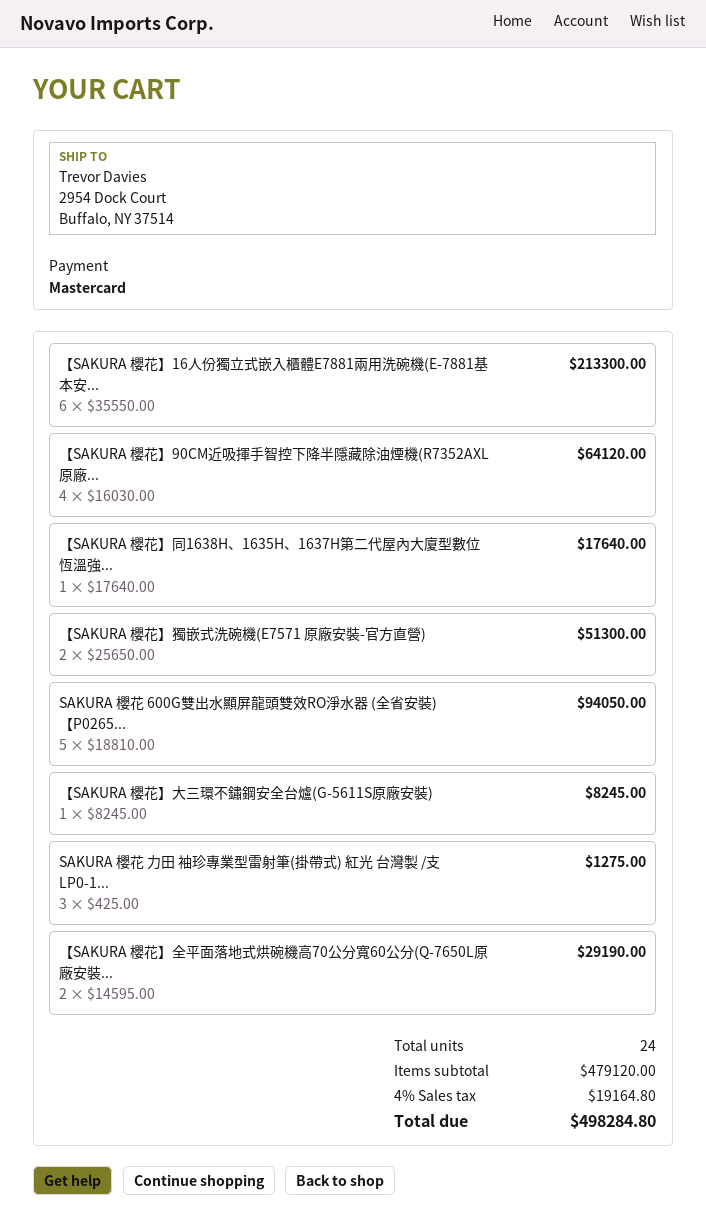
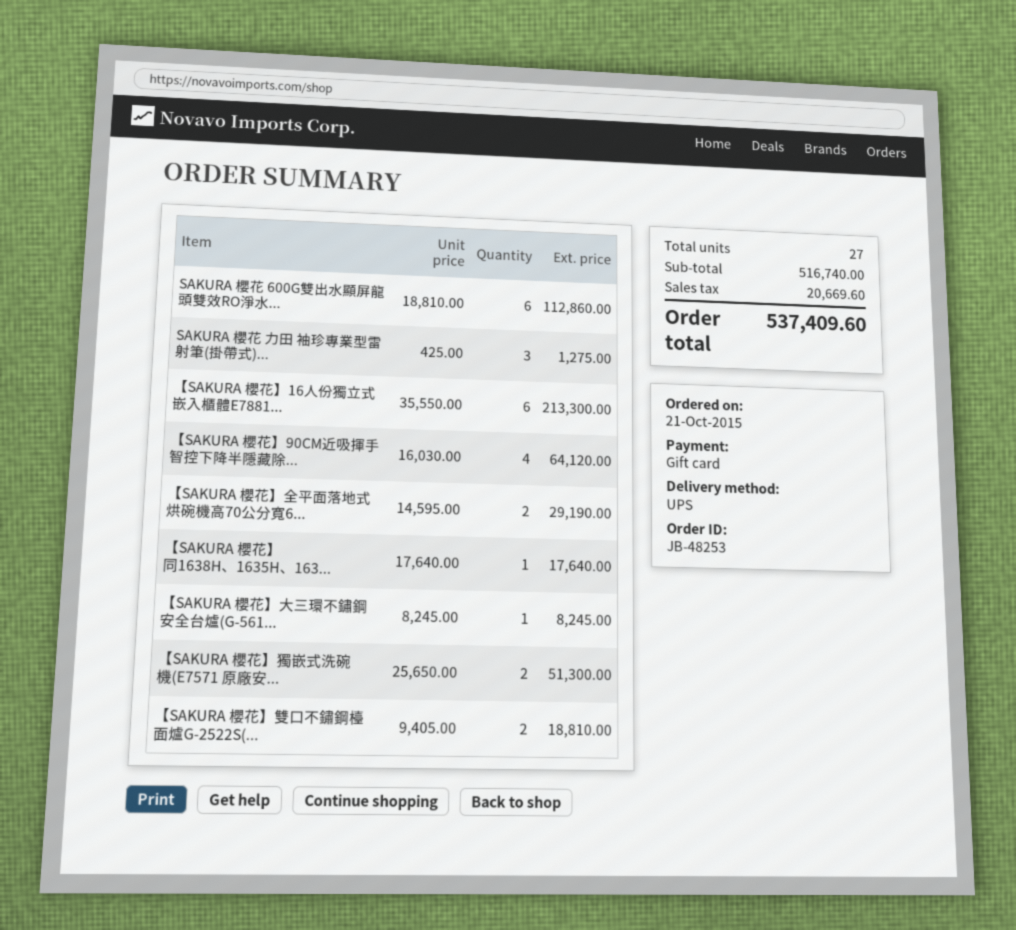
payment method: Mastercard -> gift card
SAKURA 櫻花 600G雙出水顯屏龍頭雙效RO淨水器 (全省安裝) 【P0265...: 5 x 18810.00 = 94050.00 -> 6 x 18810.00 = 112860.00
【SAKURA 櫻花】雙口不鏽鋼檯面爐G-2522S(...: none -> 2 x 9405.00 = 18810.00
total quantity: 24 -> 27
subtotal: 479120.00 -> 516740.00
tax: 19164.80 -> 20669.60
total: 498284.80 -> 537409.60

